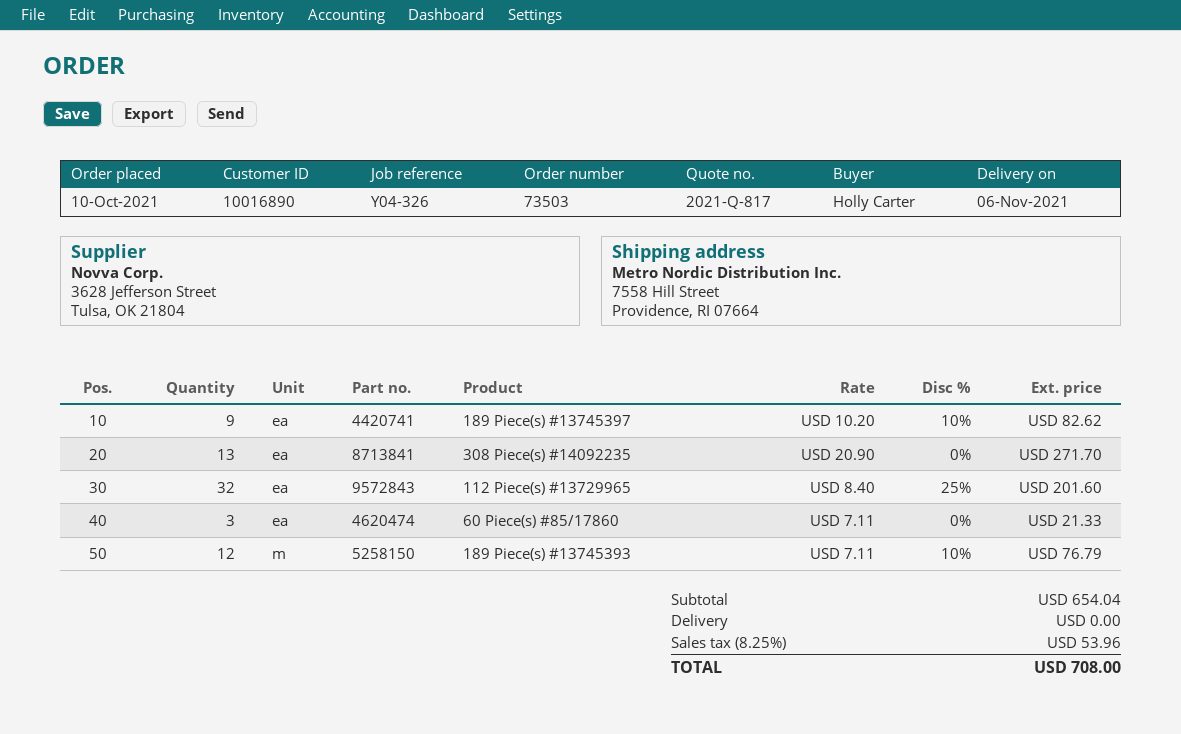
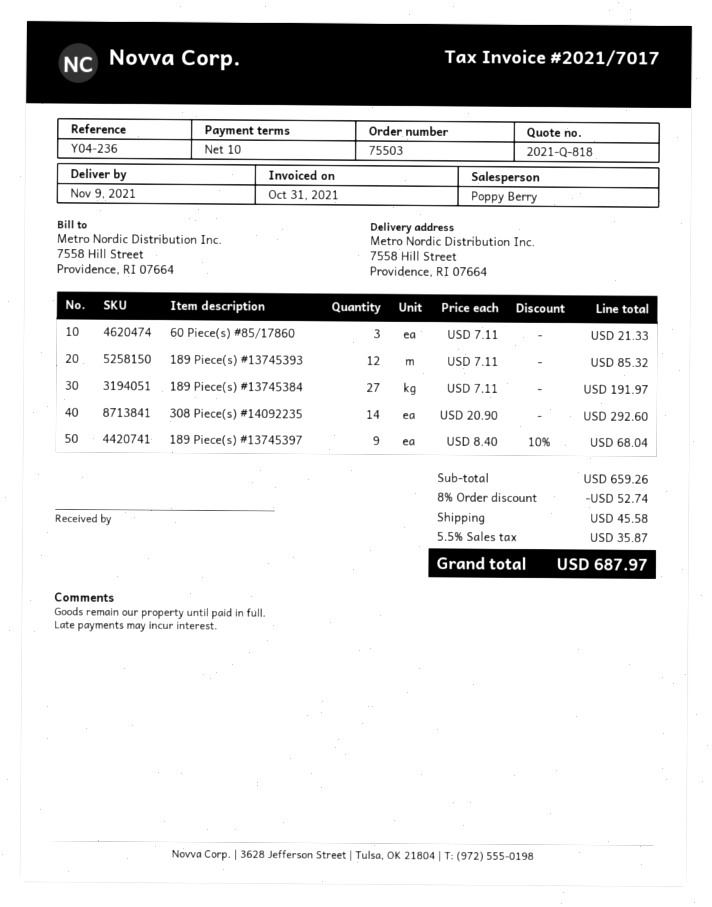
quote number: 2021-Q-817 -> 2021-Q-818
order number: 73503 -> 75503
delivery date: 2021-11-06 -> 2021-11-09
reference: Y04-326 -> Y04-236
189 Piece(s) #13745397: 9 x 10.20 - 10% = 82.62 -> 9 x 8.40 - 10% = 68.04
308 Piece(s) #14092235: 13 x 20.90 = 271.70 -> 14 x 20.90 = 292.60
112 Piece(s) #13729965: 32 x 8.40 - 25% = 201.60 -> none
189 Piece(s) #13745393: 12 x 7.11 - 10% = 76.79 -> 12 x 7.11 = 85.32
189 Piece(s) #13745384: none -> 27 x 7.11 = 191.97
subtotal: 654.04 -> 659.26
discount: none -> 8% = 52.74
shipping: 0.00 -> 45.58
tax: 8.25% = 53.96 -> 5.5% = 35.87
total: 708.00 -> 687.97

